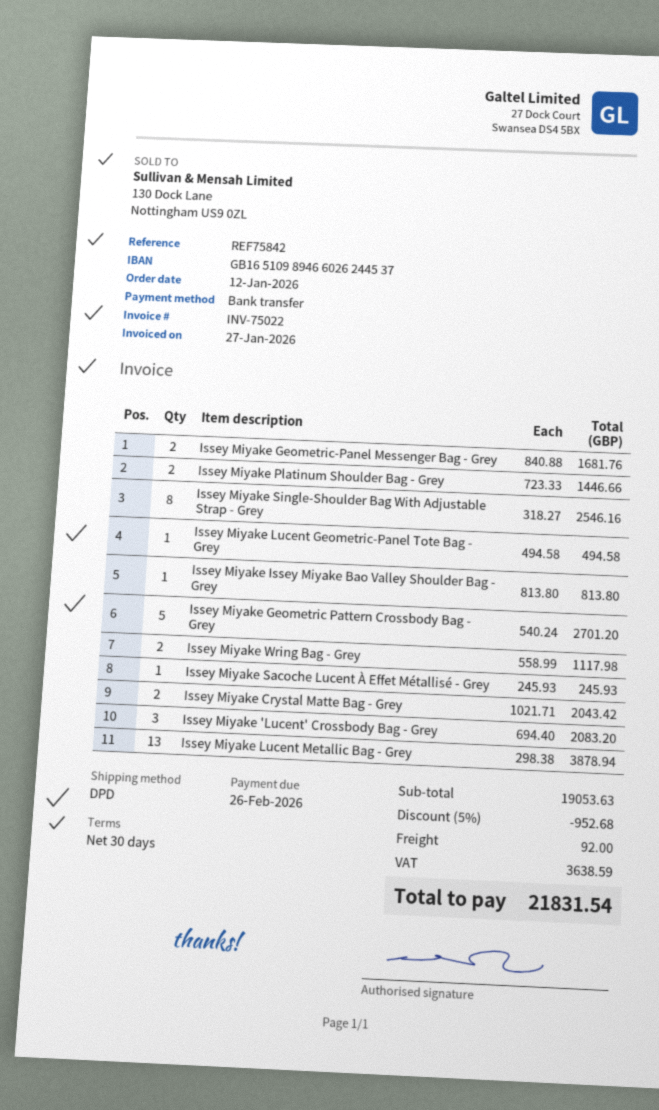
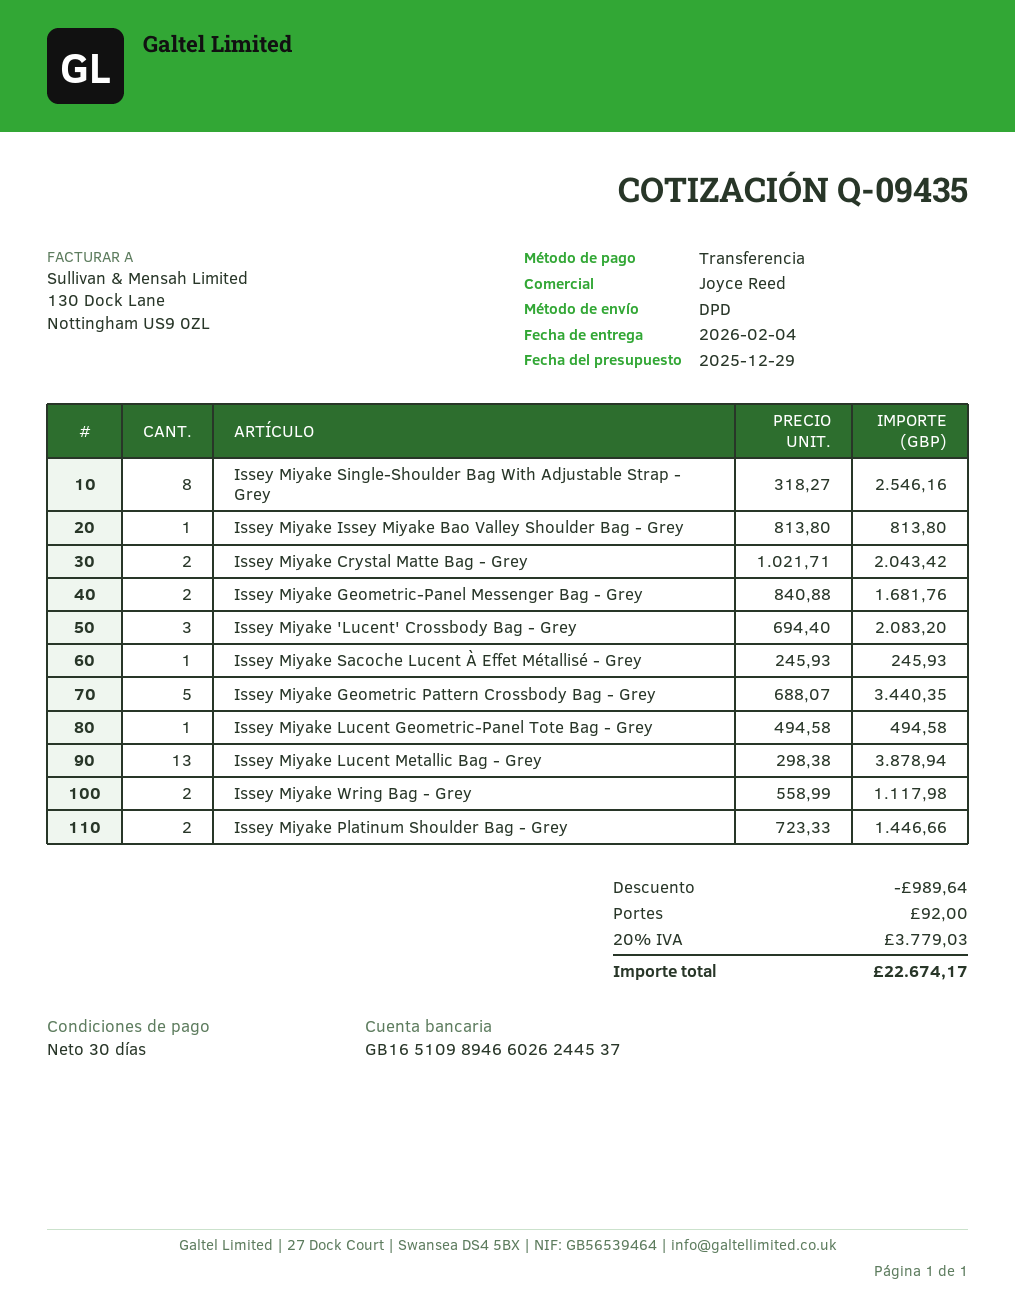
Issey Miyake Geometric Pattern Crossbody Bag - Grey: 5 x 540.24 = 2701.20 -> 5 x 688.07 = 3440.35
discount: 952.68 -> 989.64
tax: 3638.59 -> 3779.03
total: 21831.54 -> 22674.17

